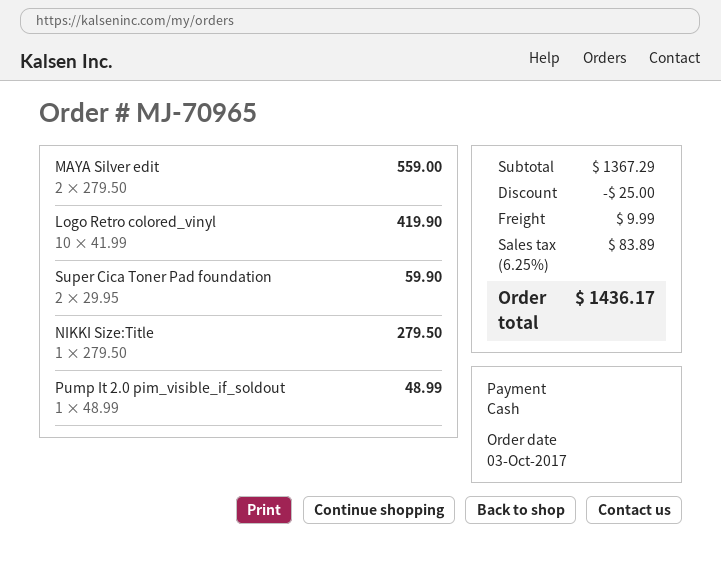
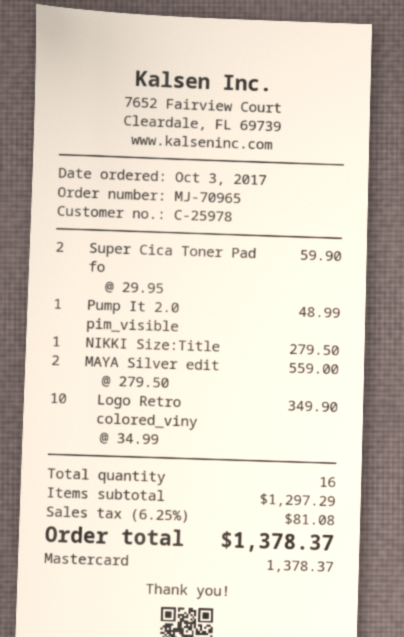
payment method: cash -> Mastercard
Logo Retro colored_vinyl: 10 x 41.99 = 419.90 -> 10 x 34.99 = 349.90
subtotal: 1367.29 -> 1297.29
discount: 25.00 -> none
shipping: 9.99 -> none
tax: 6.25% = 83.89 -> 6.25% = 81.08
total: 1436.17 -> 1378.37

